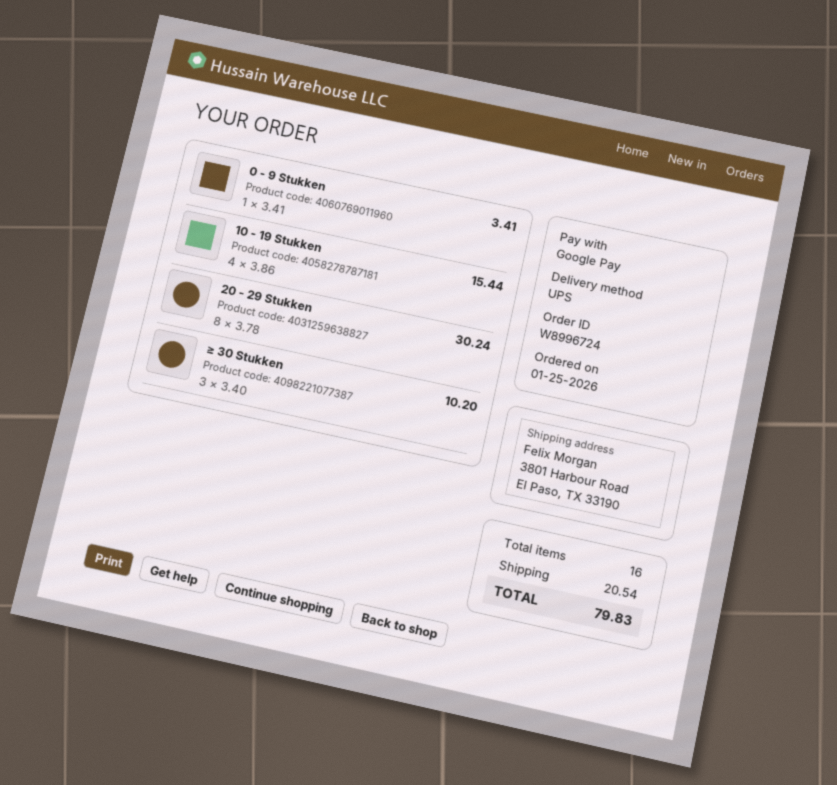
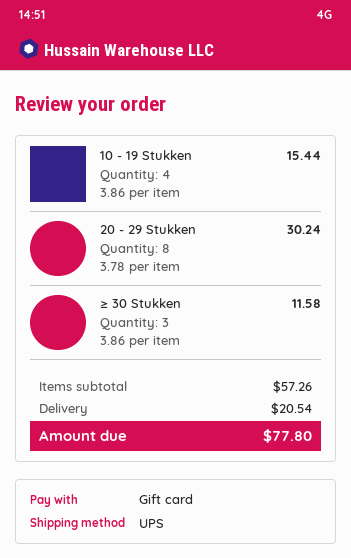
payment method: Google Pay -> gift card
0 - 9 Stukken: 1 x 3.41 = 3.41 -> none
≥ 30 Stukken: 3 x 3.40 = 10.20 -> 3 x 3.86 = 11.58
total: 79.83 -> 77.80

